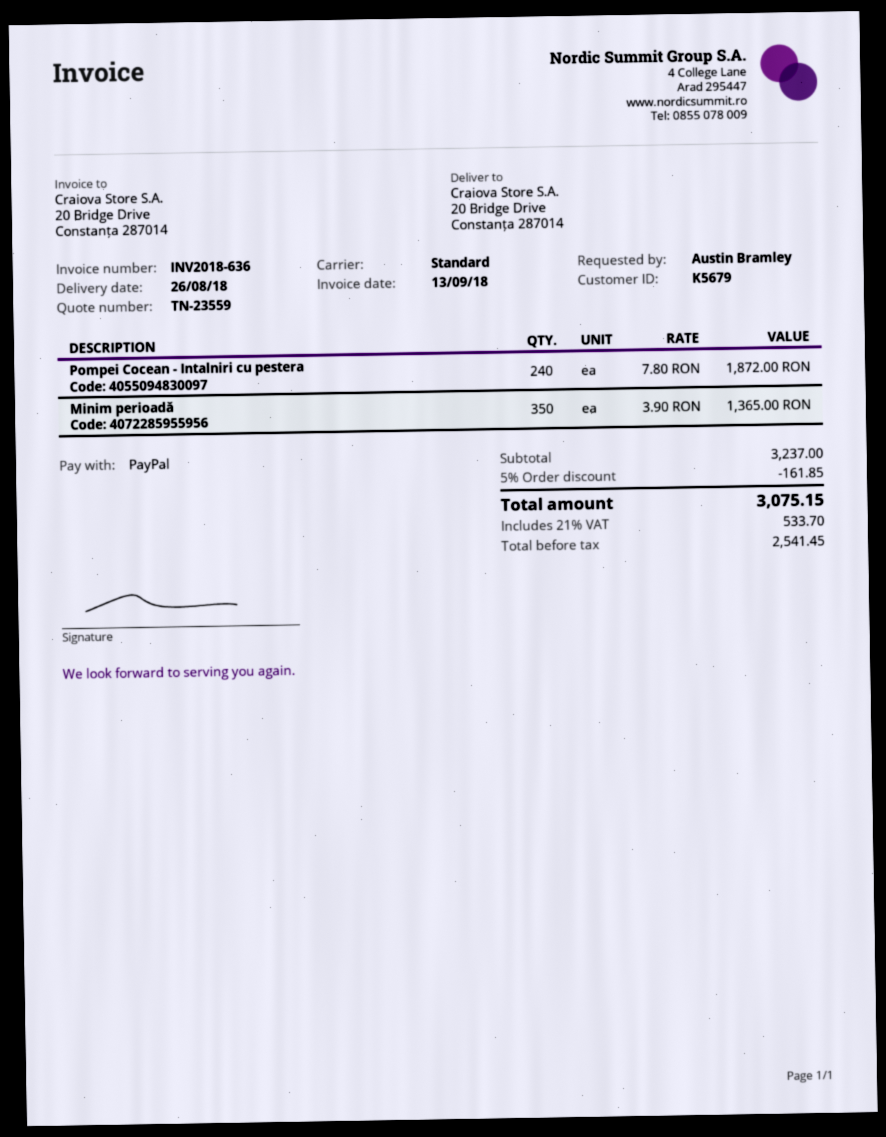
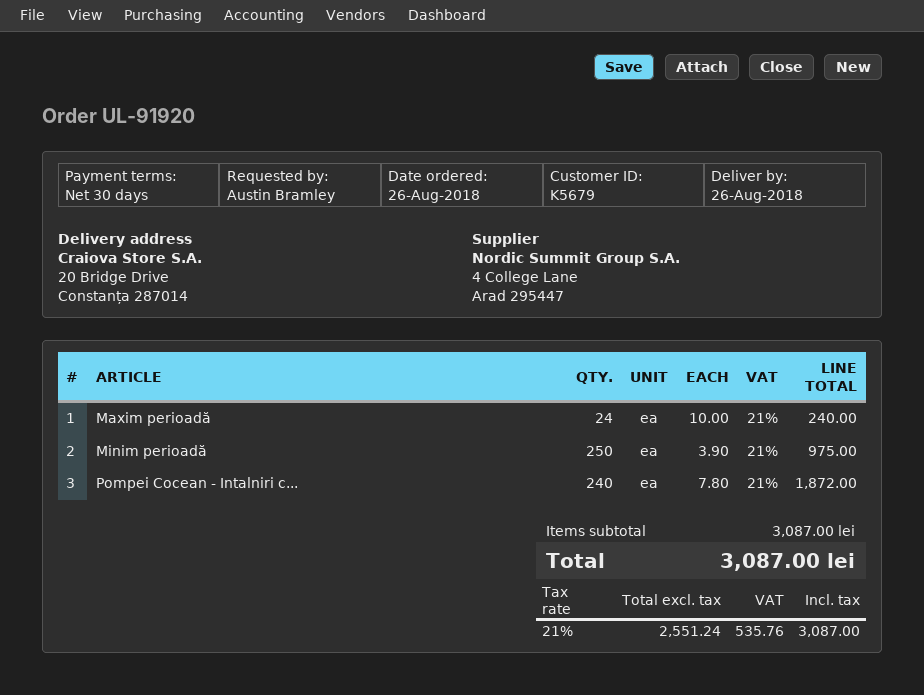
Minim perioadă: 350 x 3.90 = 1365.00 -> 250 x 3.90 = 975.00
Maxim perioadă: none -> 24 x 10.00 = 240.00
subtotal: 3237.00 -> 3087.00
discount: 5% = 161.85 -> none
net: 2541.45 -> 2551.24
tax: 21% = 533.70 -> 21% = 535.76
total: 3075.15 -> 3087.00

